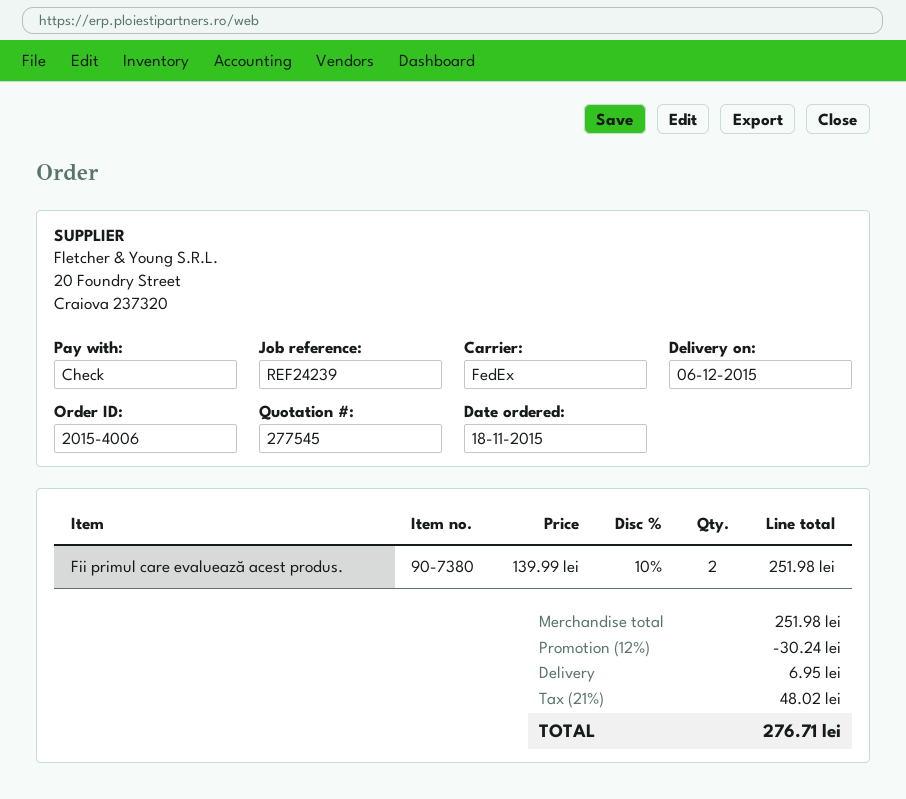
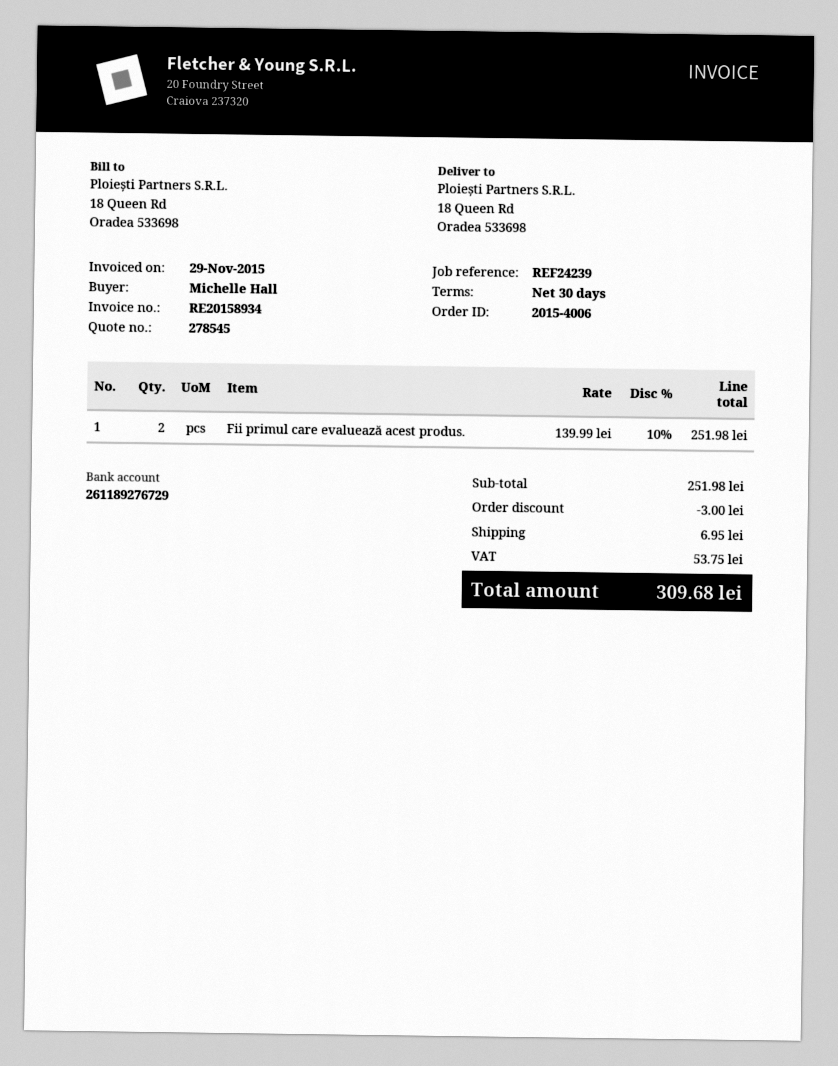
quote number: 277545 -> 278545
discount: 30.24 -> 3.00
tax: 48.02 -> 53.75
total: 276.71 -> 309.68

